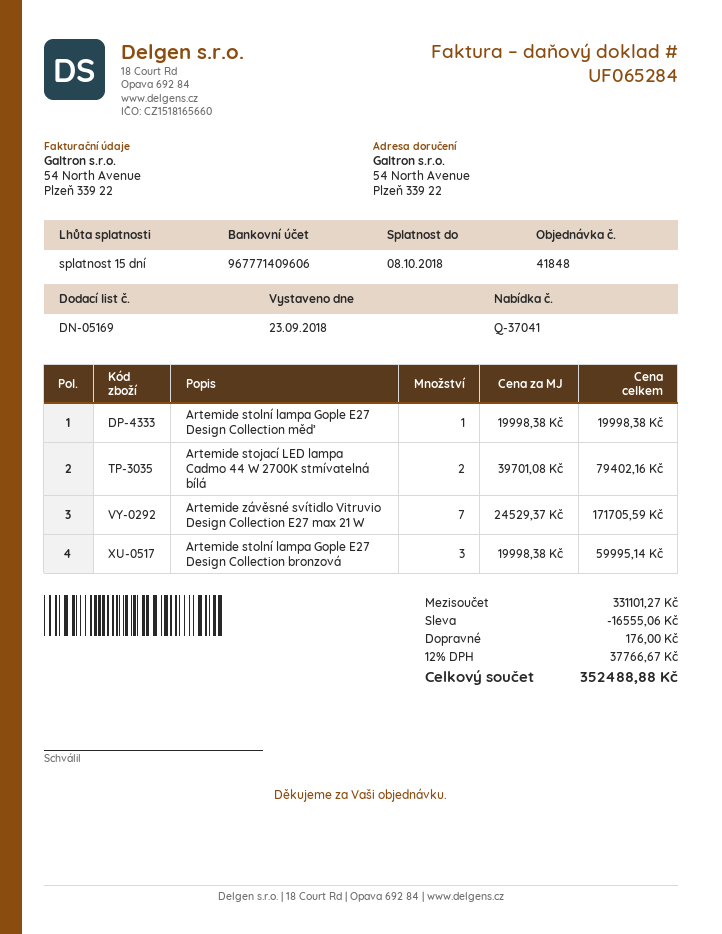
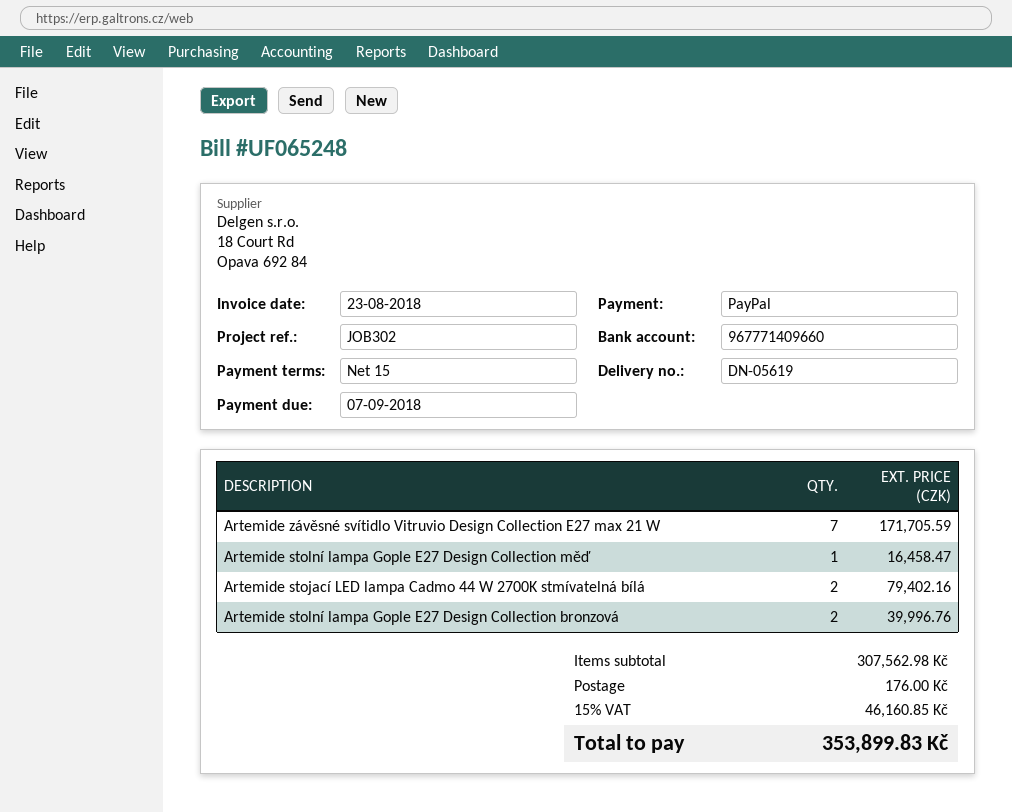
delivery note number: DN-05169 -> DN-05619
invoice number: UF065284 -> UF065248
invoice date: 2018-09-23 -> 2018-08-23
due date: 2018-10-08 -> 2018-09-07
bank account: 967771409606 -> 967771409660
Artemide stolní lampa Gople E27 Design Collection měď: 1 for 19998.38 -> 1 for 16458.47
Artemide stolní lampa Gople E27 Design Collection bronzová: 3 for 59995.14 -> 2 for 39996.76
subtotal: 331101.27 -> 307562.98
discount: 16555.06 -> none
tax: 12% = 37766.67 -> 15% = 46160.85
total: 352488.88 -> 353899.83

